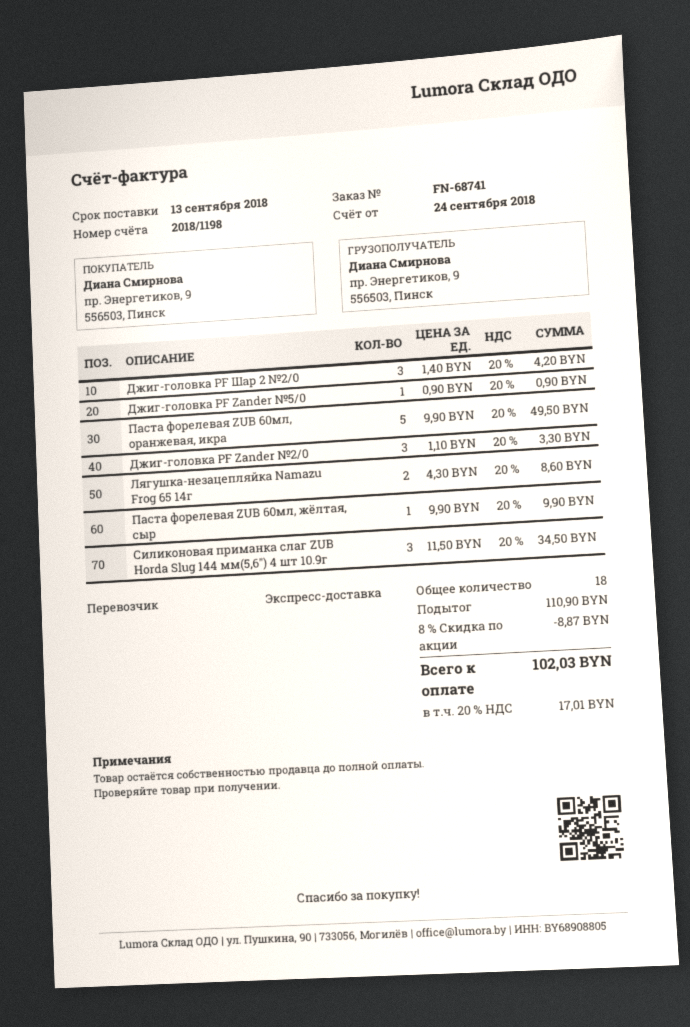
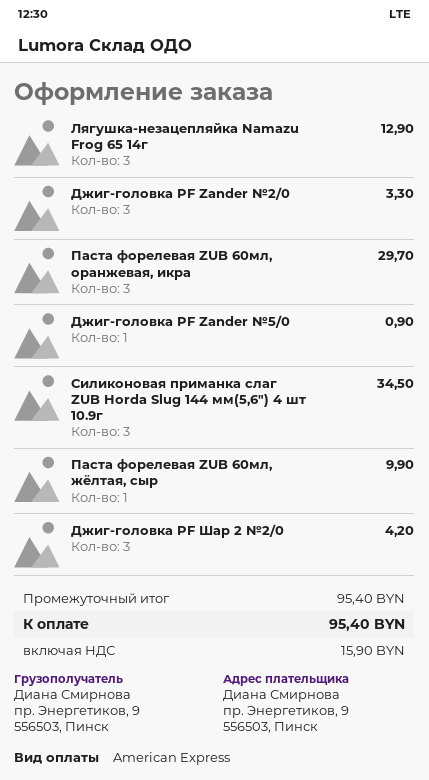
Паста форелевая ZUB 60мл, оранжевая, икра: 5 for 49.50 -> 3 for 29.70
Лягушка-незацепляйка Namazu Frog 65 14г: 2 for 8.60 -> 3 for 12.90
subtotal: 110.90 -> 95.40
discount: 8% = 8.87 -> none
tax: 17.01 -> 15.90
total: 102.03 -> 95.40

